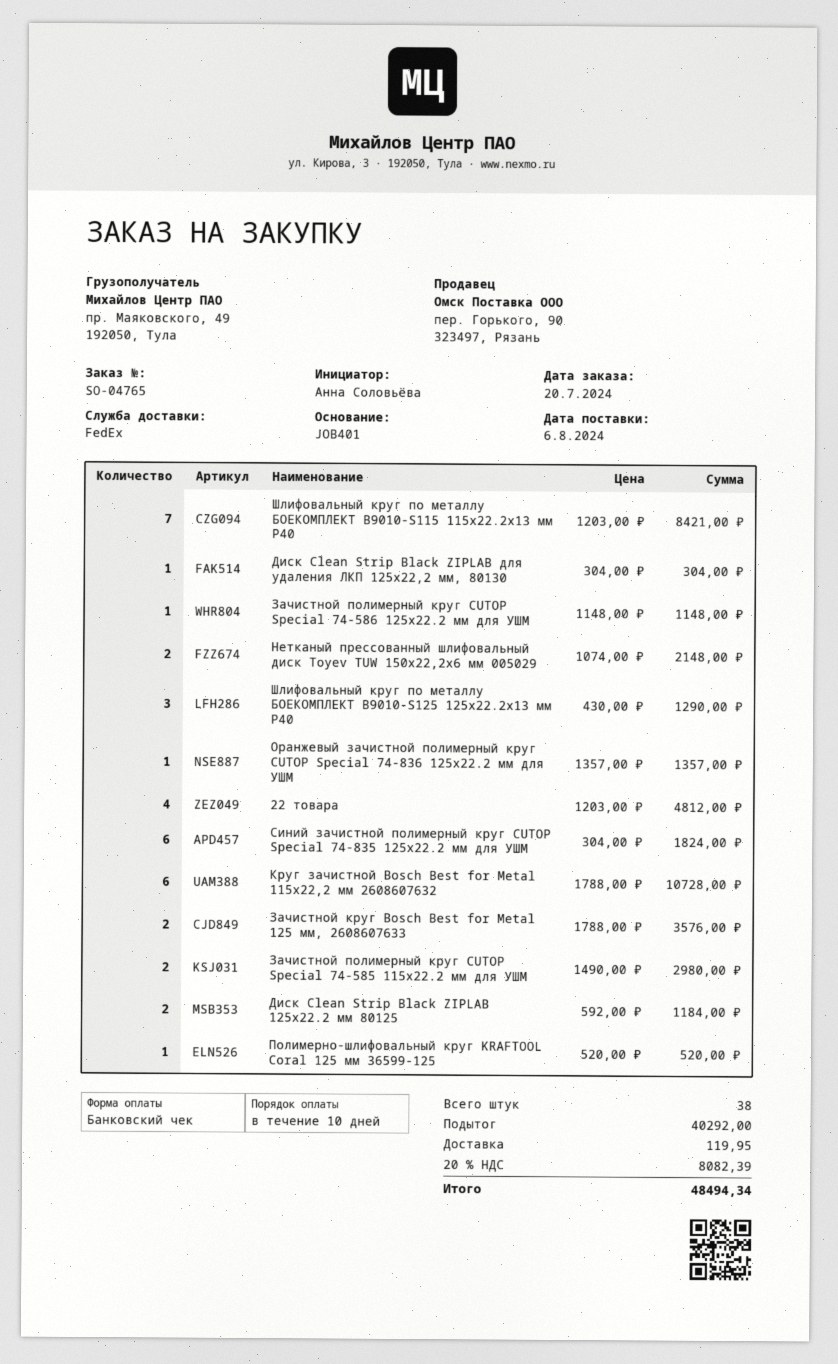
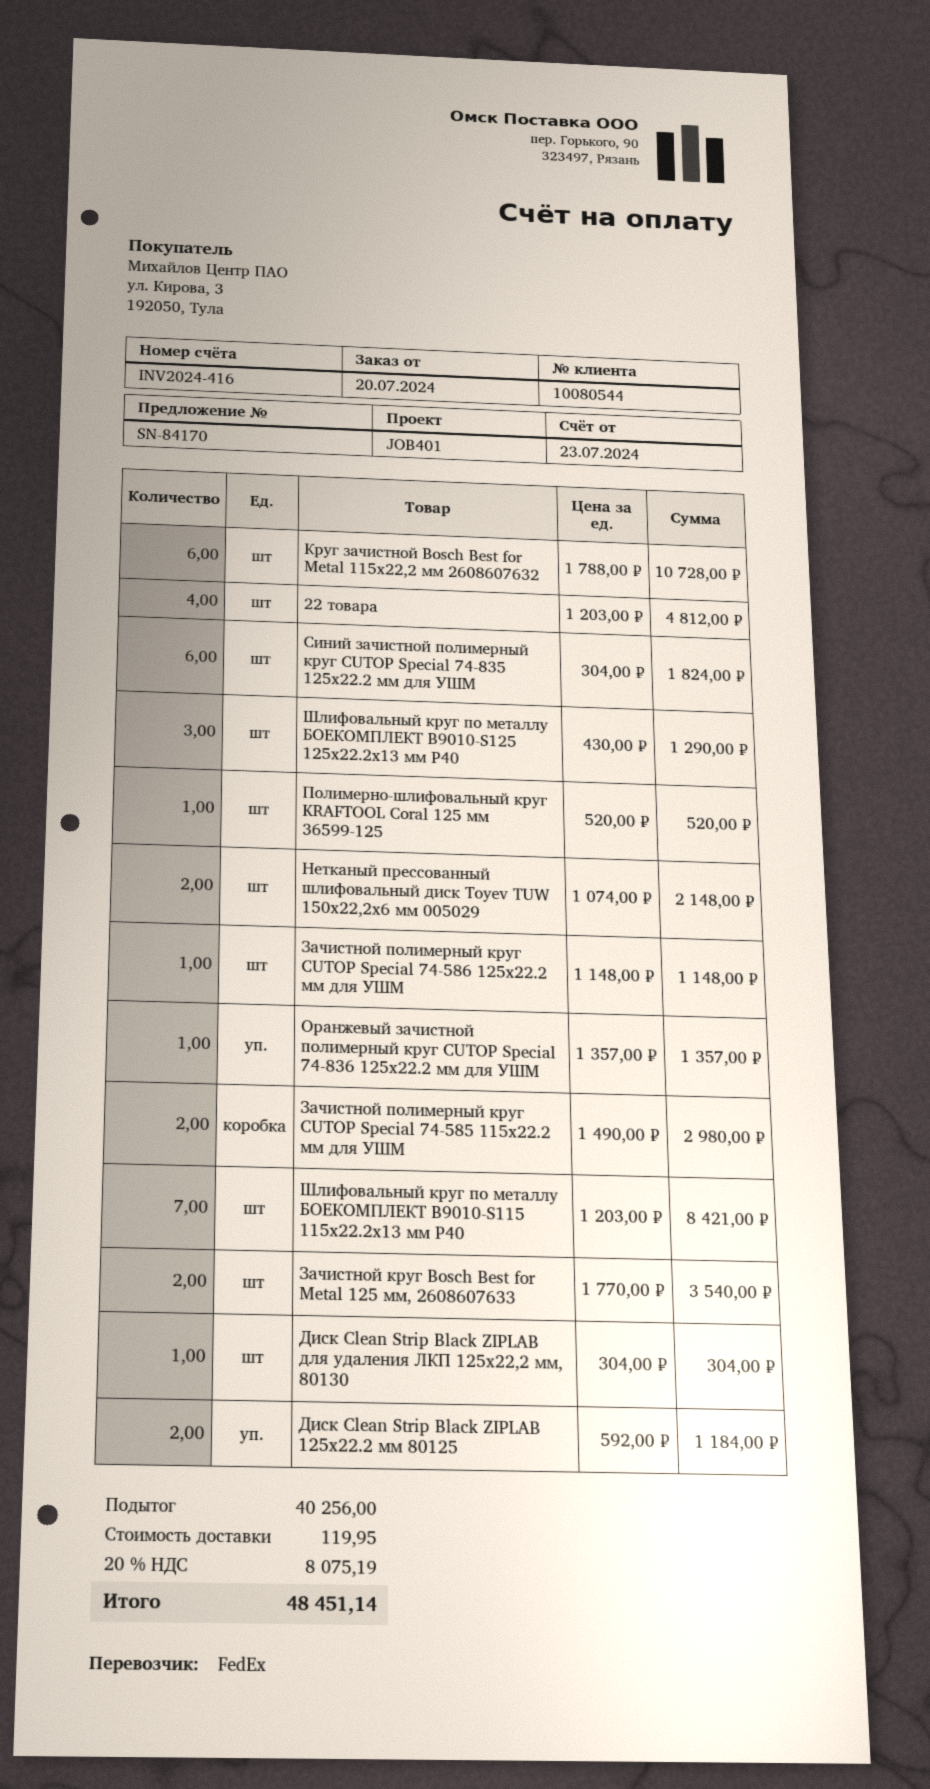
Зачистной круг Bosch Best for Metal 125 мм, 2608607633: 2 x 1788.00 = 3576.00 -> 2 x 1770.00 = 3540.00
subtotal: 40292.00 -> 40256.00
tax: 20% = 8082.39 -> 20% = 8075.19
total: 48494.34 -> 48451.14

